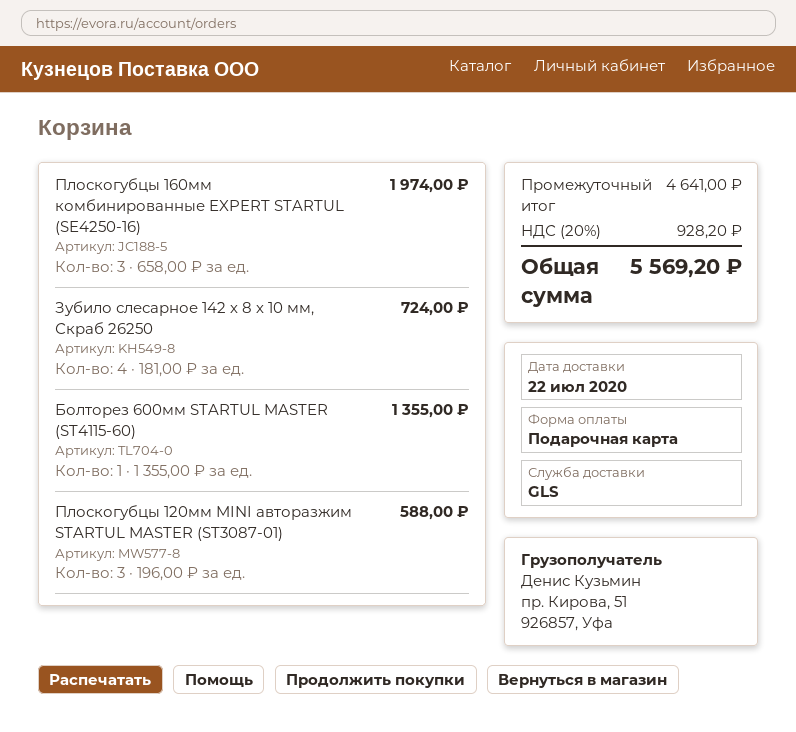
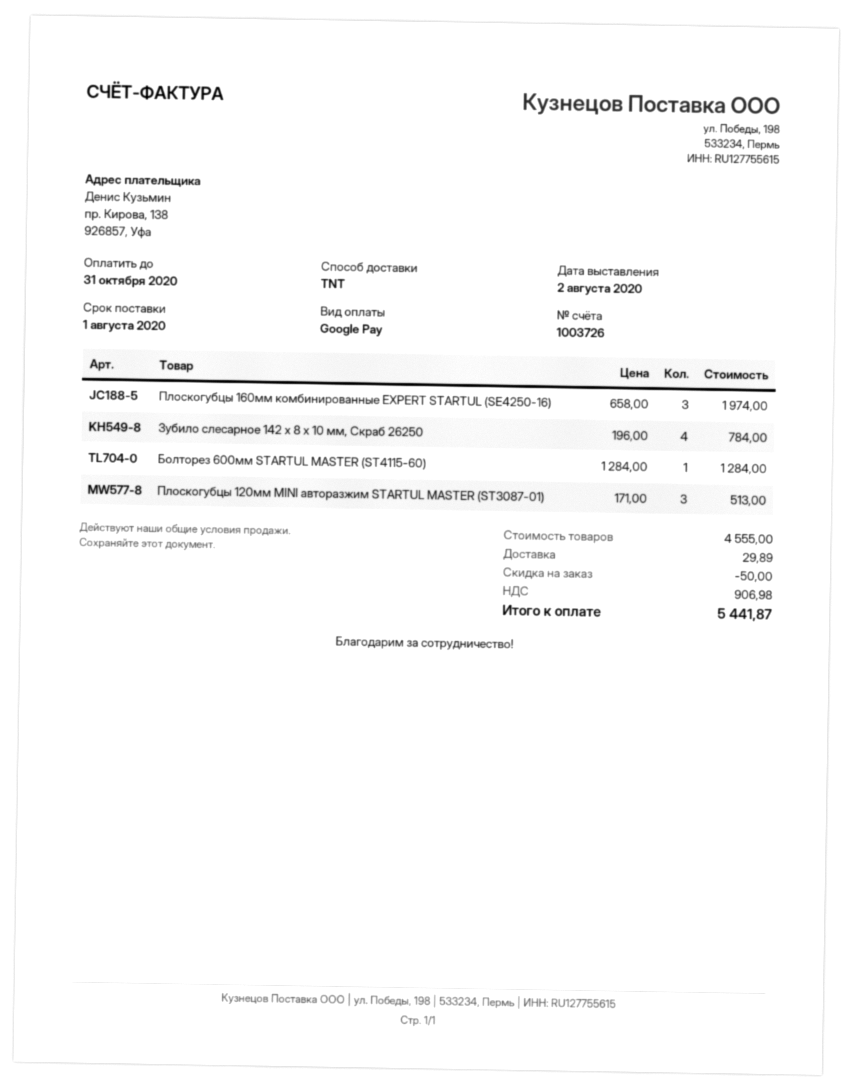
delivery date: 2020-07-22 -> 2020-08-01
payment method: gift card -> Google Pay
shipping method: GLS -> TNT
Зубило слесарное 142 х 8 х 10 мм, Скраб 26250: 4 x 181.00 = 724.00 -> 4 x 196.00 = 784.00
Болторез 600мм STARTUL MASTER (ST4115-60): 1 x 1355.00 = 1355.00 -> 1 x 1284.00 = 1284.00
Плоскогубцы 120мм MINI авторазжим STARTUL MASTER (ST3087-01): 3 x 196.00 = 588.00 -> 3 x 171.00 = 513.00
subtotal: 4641.00 -> 4555.00
discount: none -> 50.00
shipping: none -> 29.89
tax: 928.20 -> 906.98
total: 5569.20 -> 5441.87

